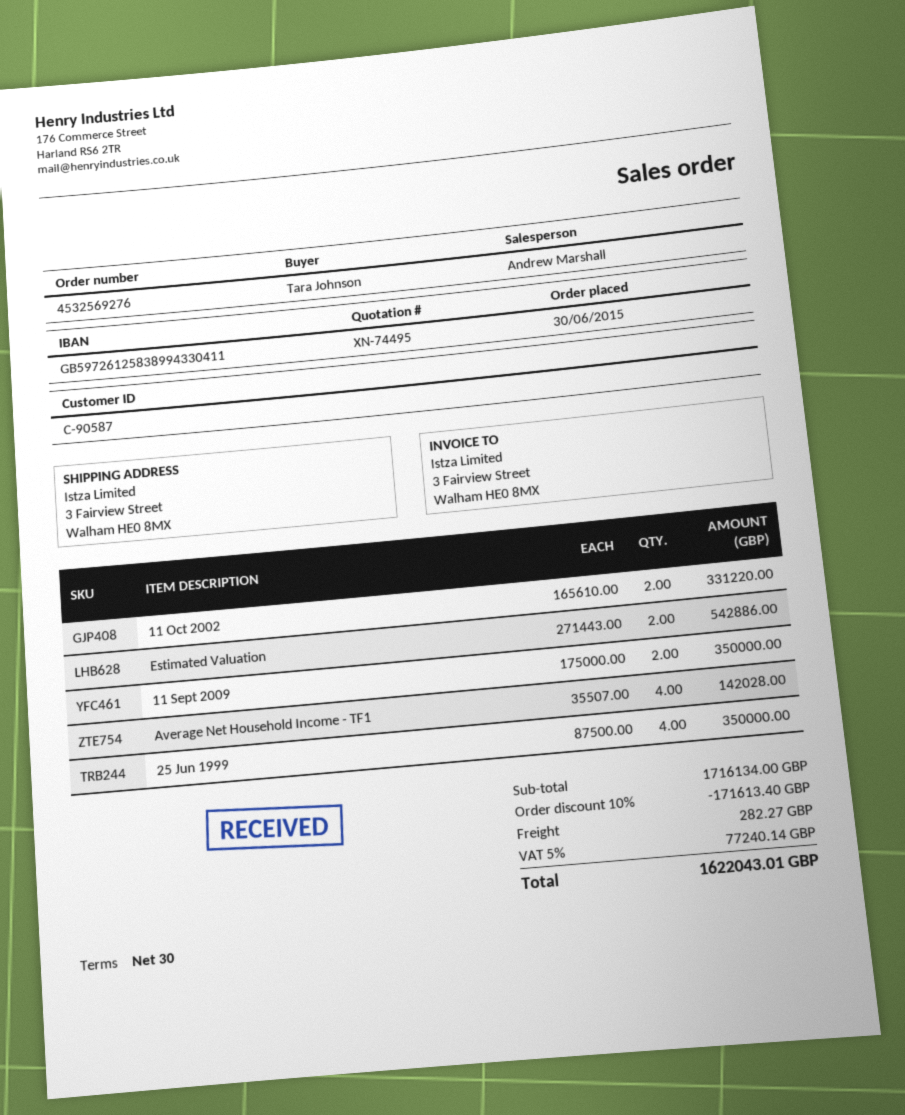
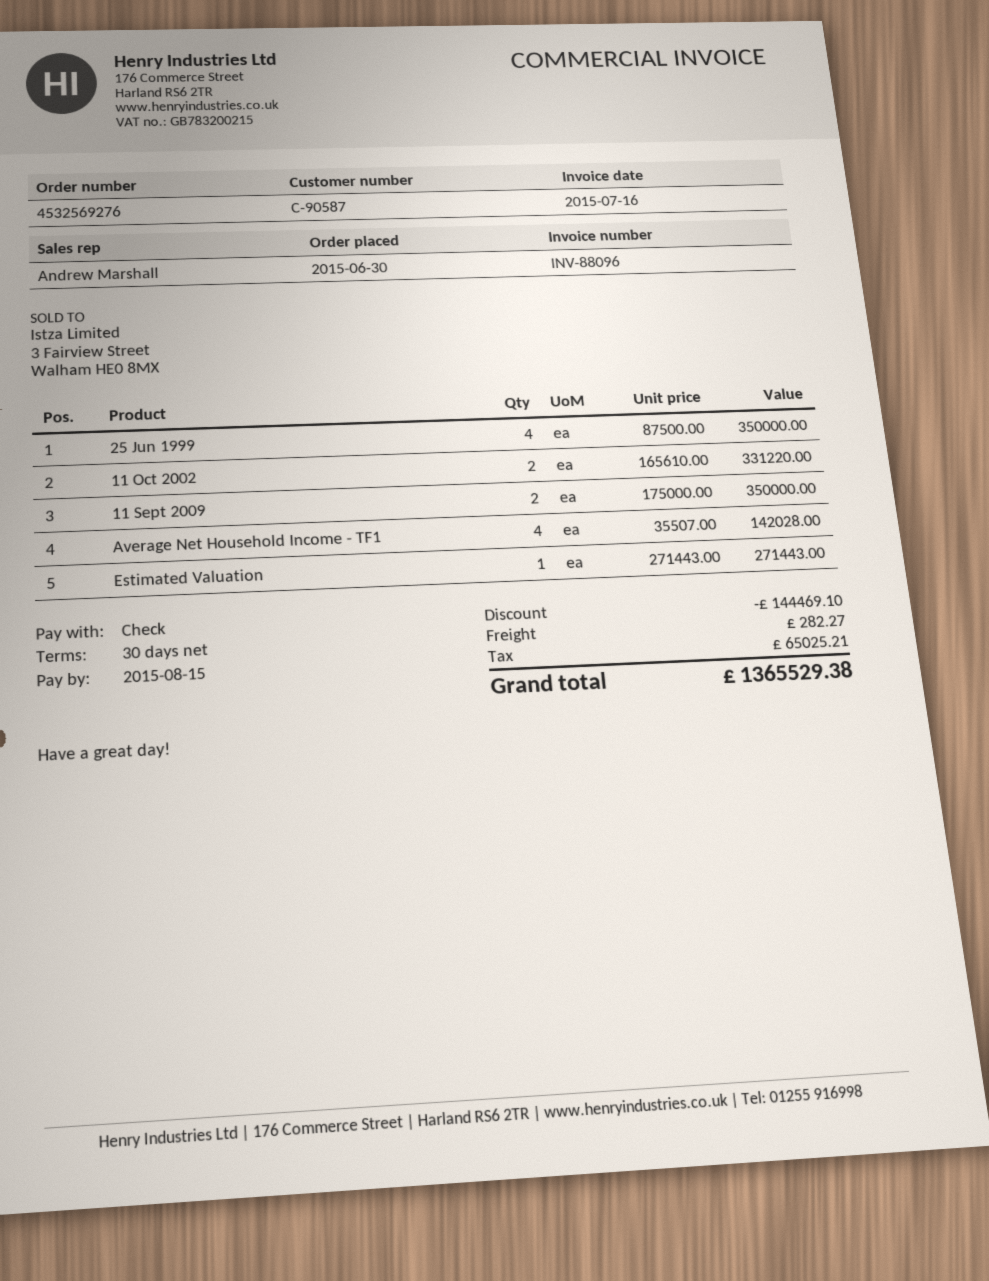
Estimated Valuation: 2 x 271443.00 = 542886.00 -> 1 x 271443.00 = 271443.00
discount: 171613.40 -> 144469.10
tax: 77240.14 -> 65025.21
total: 1622043.01 -> 1365529.38

